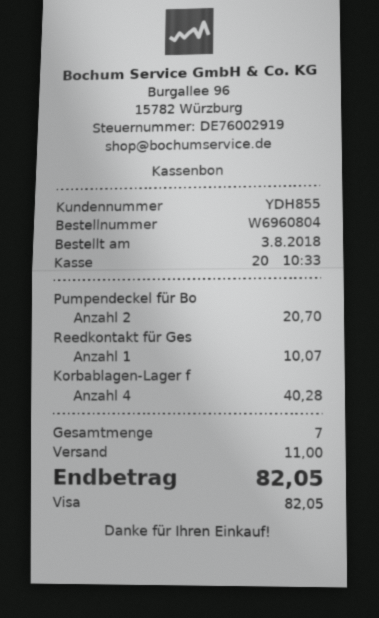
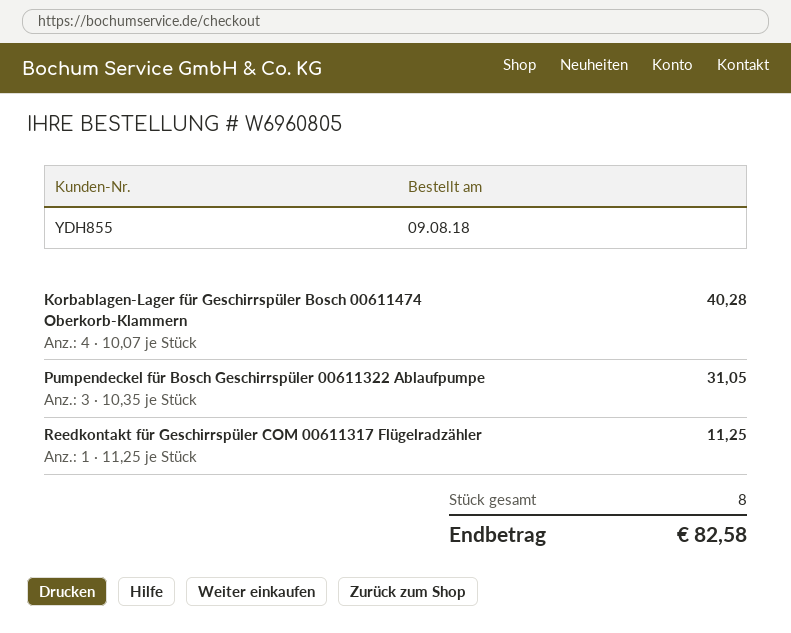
order number: W6960804 -> W6960805
order date: 2018-08-03 -> 2018-08-09
Pumpendeckel für Bo: 2 for 20.70 -> 3 for 31.05
Reedkontakt für Ges: 1 for 10.07 -> 1 for 11.25
total quantity: 7 -> 8
shipping: 11.00 -> none
total: 82.05 -> 82.58

